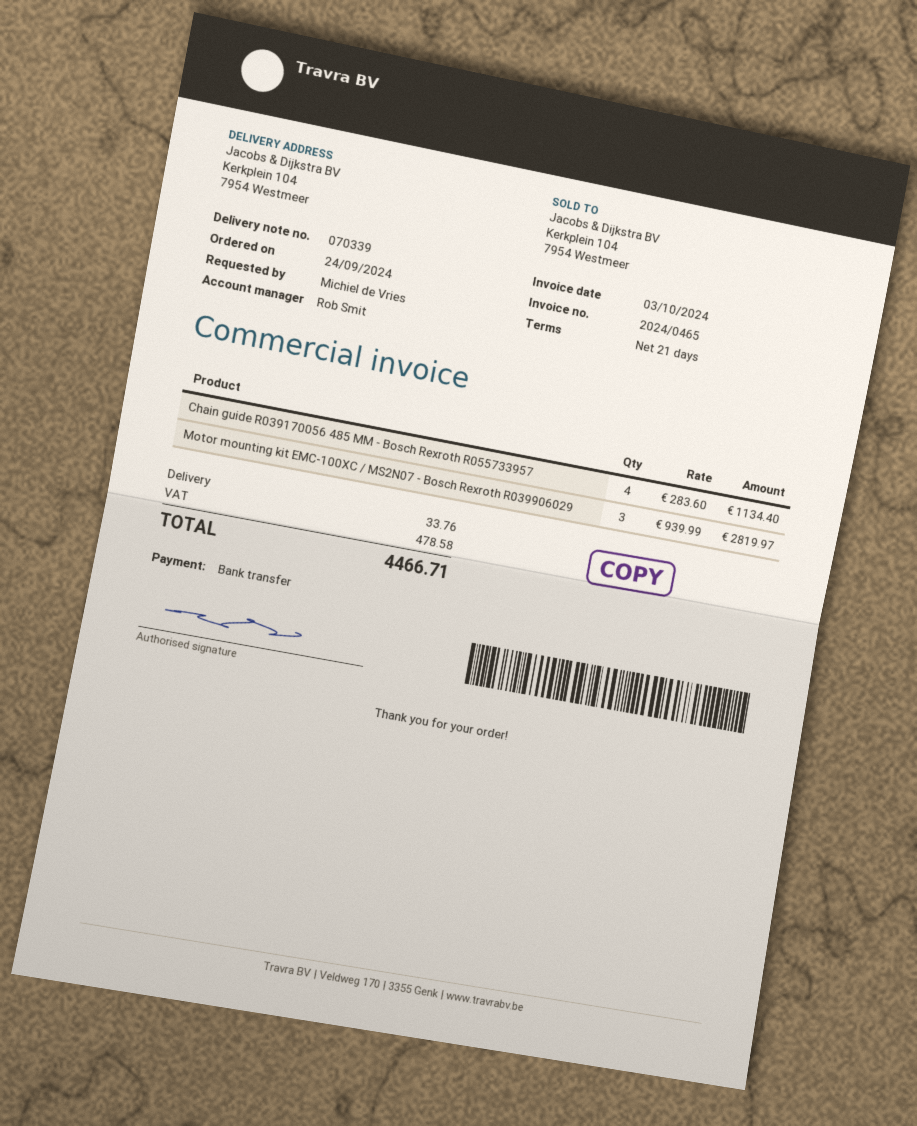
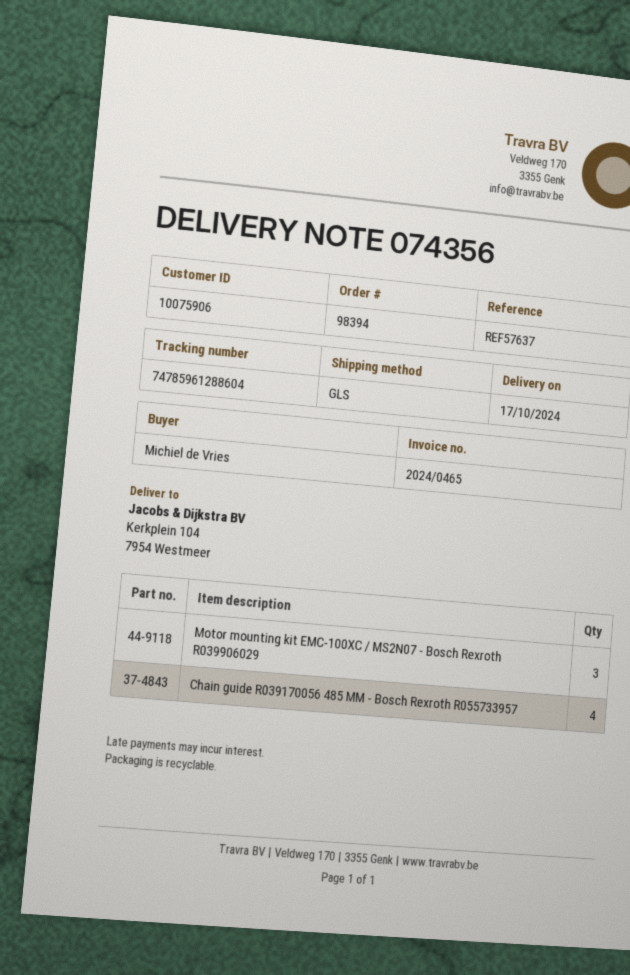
delivery note number: 070339 -> 074356

